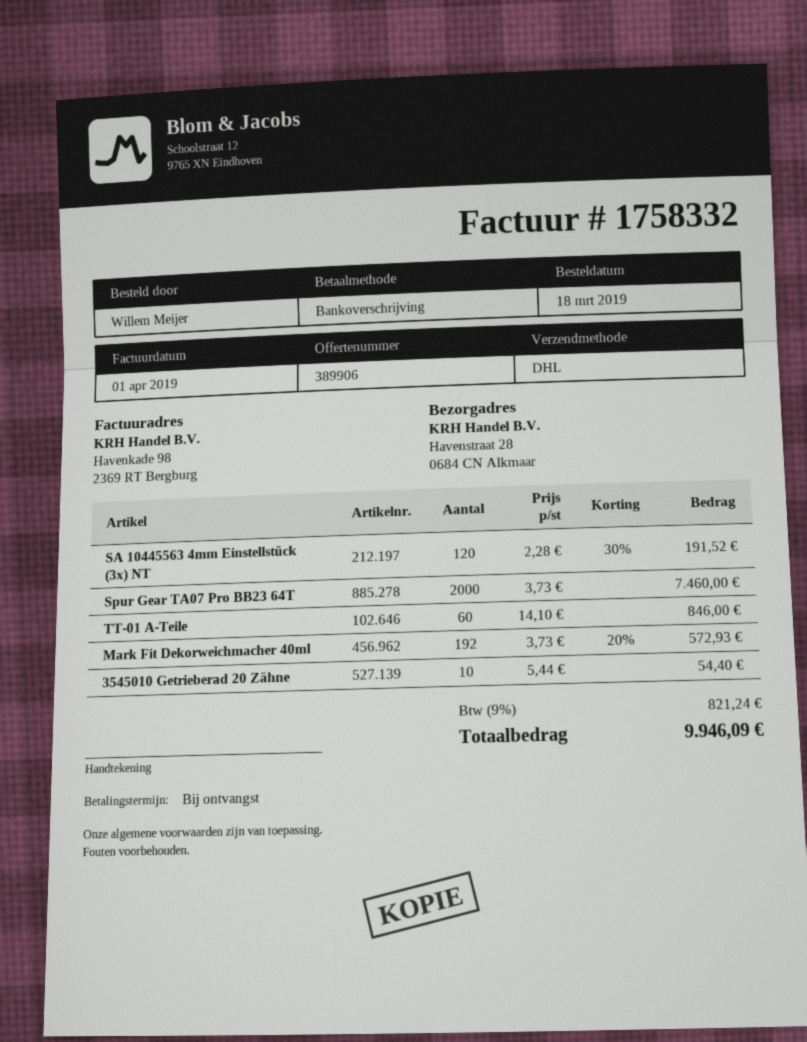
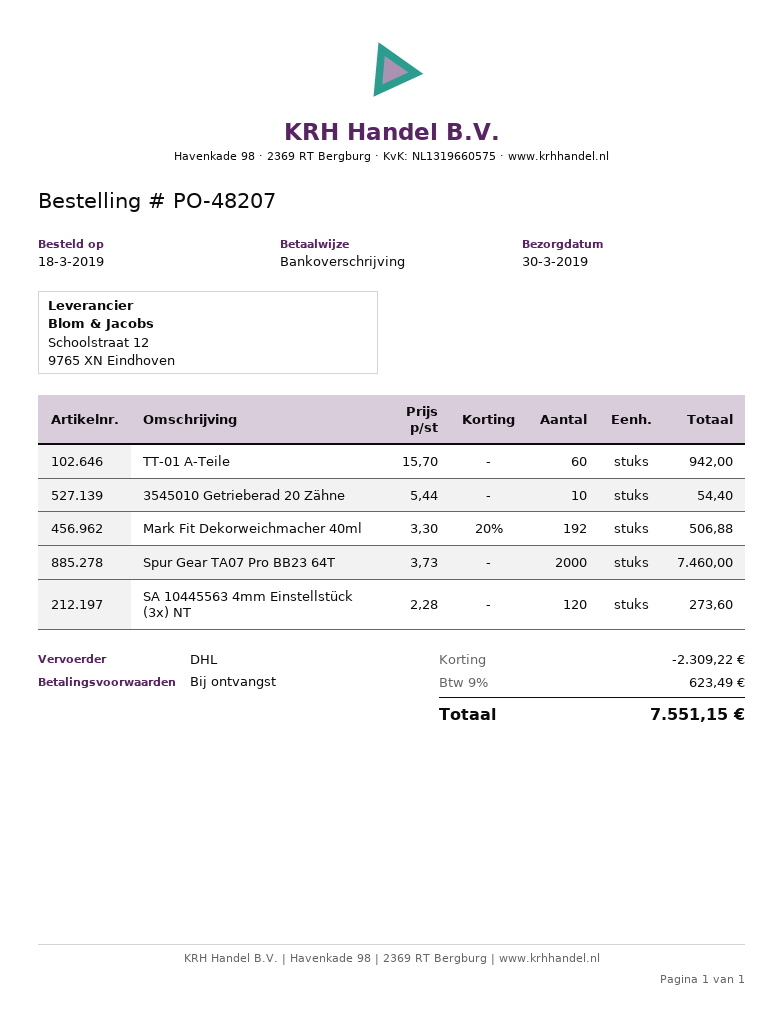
SA 10445563 4mm Einstellstück (3x) NT: 120 x 2.28 - 30% = 191.52 -> 120 x 2.28 = 273.60
TT-01 A-Teile: 60 x 14.10 = 846.00 -> 60 x 15.70 = 942.00
Mark Fit Dekorweichmacher 40ml: 192 x 3.73 - 20% = 572.93 -> 192 x 3.30 - 20% = 506.88
discount: none -> 2309.22
tax: 9% = 821.24 -> 9% = 623.49
total: 9946.09 -> 7551.15

